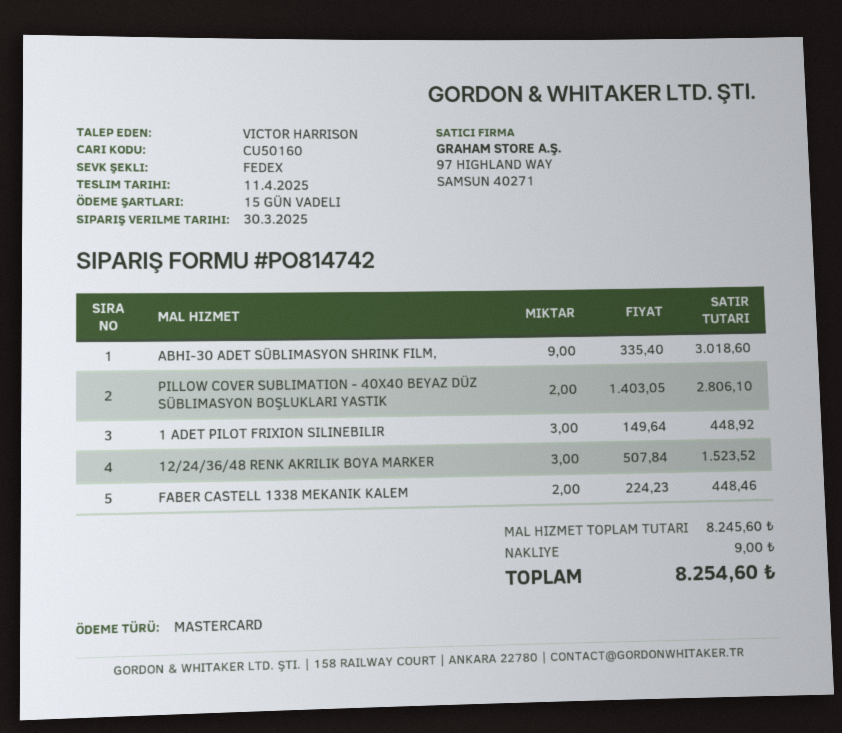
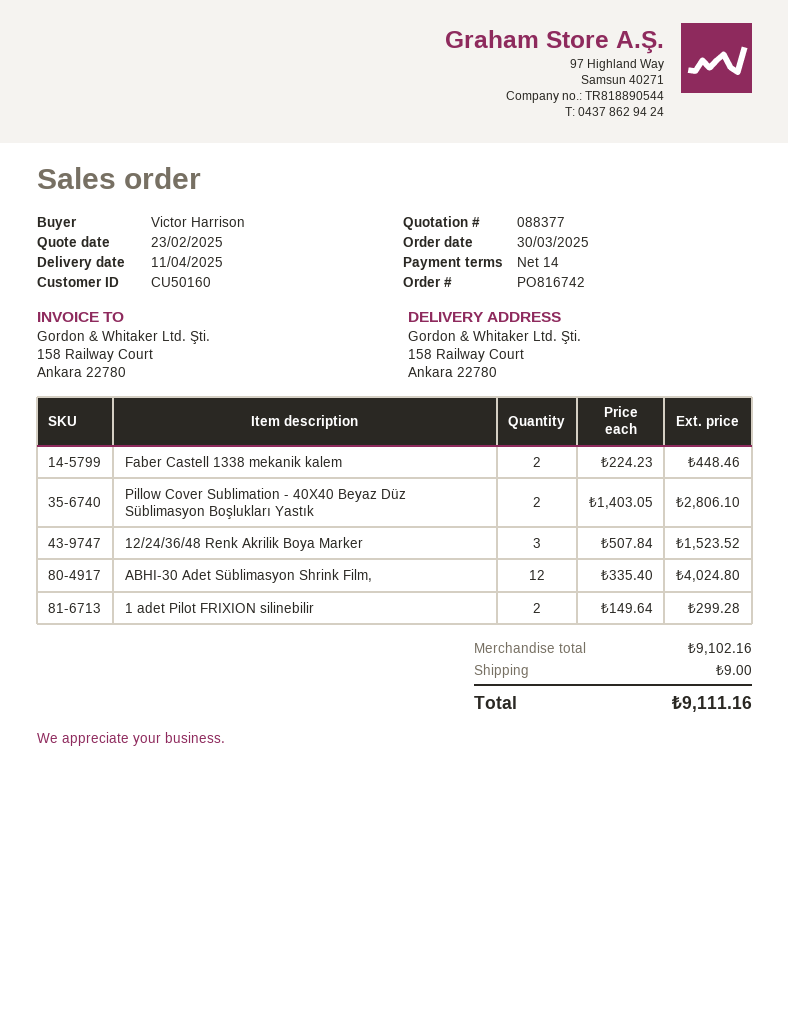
order number: PO814742 -> PO816742
payment terms: 15 days -> 14 days
ABHI-30 ADET SÜBLIMASYON SHRINK FILM,: 9 x 335.40 = 3018.60 -> 12 x 335.40 = 4024.80
1 ADET PILOT FRIXION SILINEBILIR: 3 x 149.64 = 448.92 -> 2 x 149.64 = 299.28
subtotal: 8245.60 -> 9102.16
total: 8254.60 -> 9111.16

